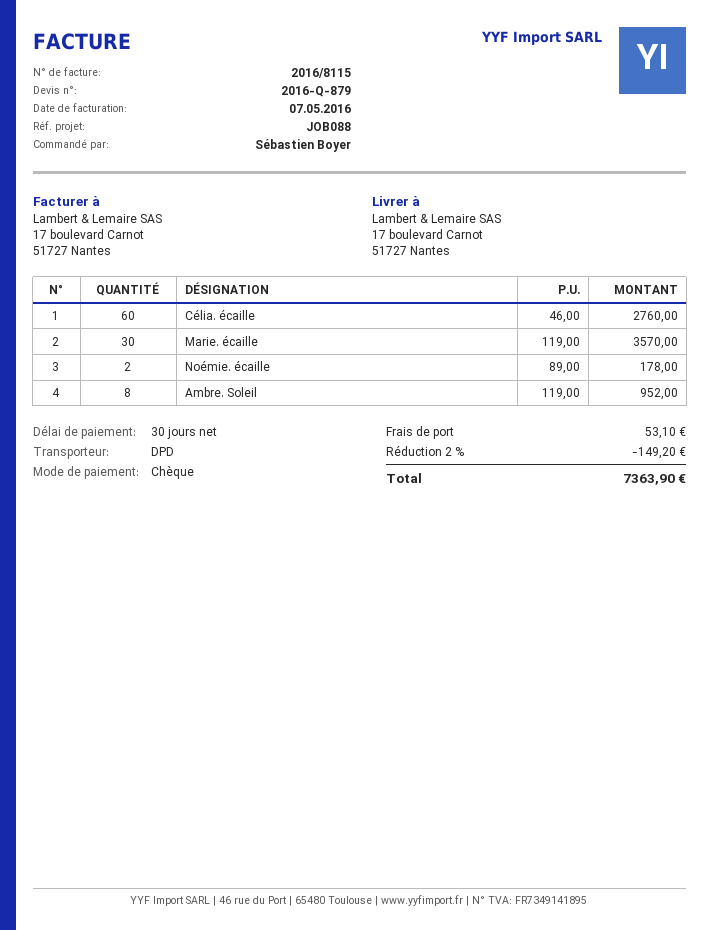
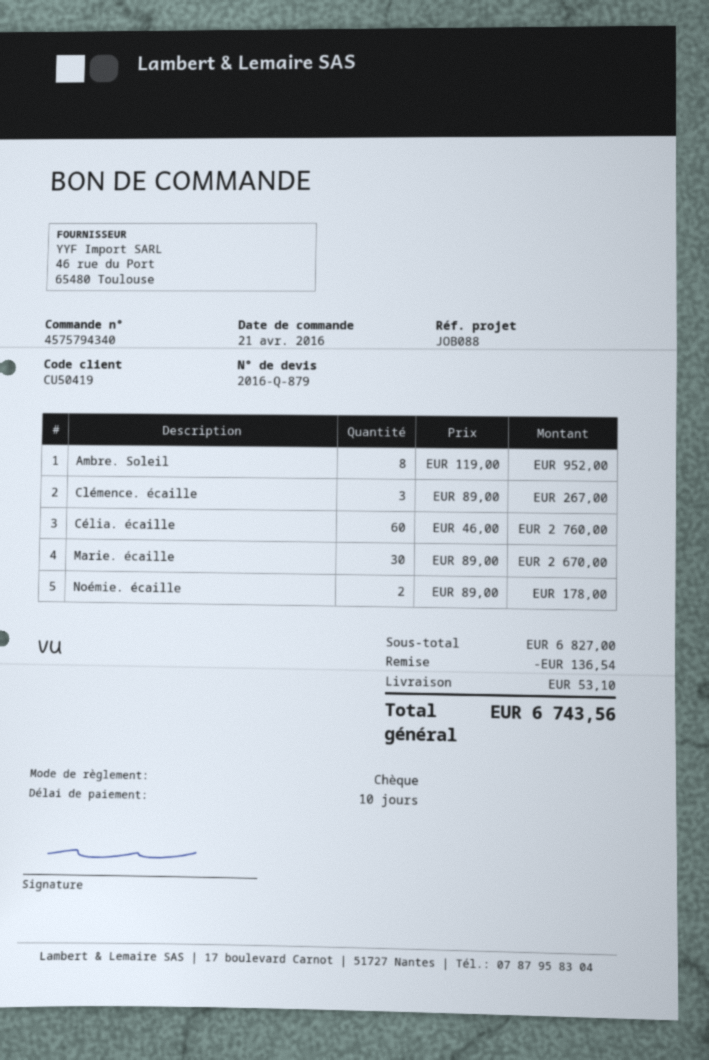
payment terms: 30 days -> 10 days
Marie. écaille: 30 x 119.00 = 3570.00 -> 30 x 89.00 = 2670.00
Clémence. écaille: none -> 3 x 89.00 = 267.00
discount: 149.20 -> 136.54
total: 7363.90 -> 6743.56

